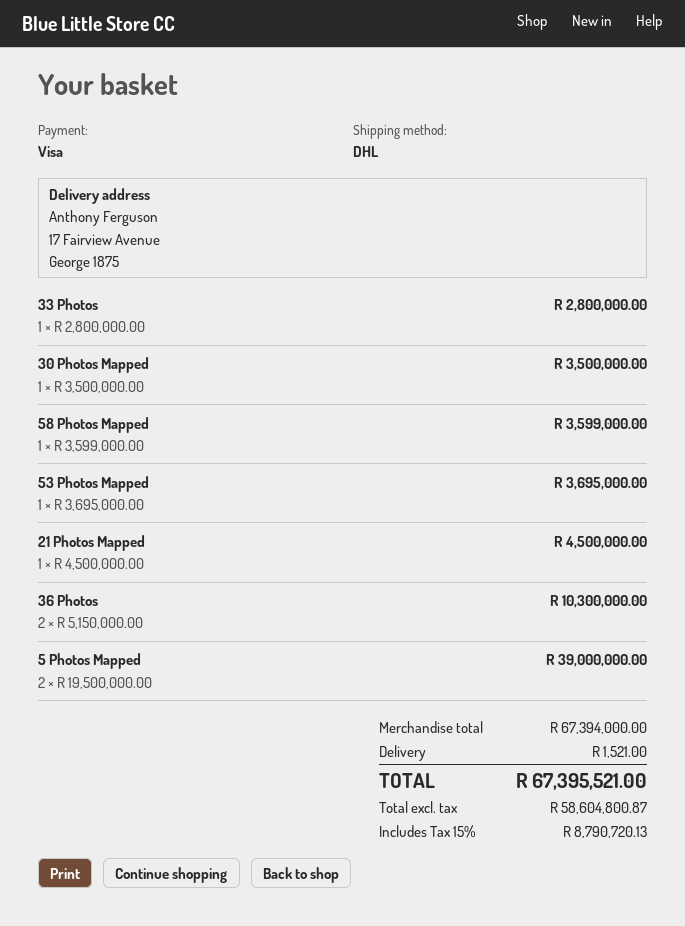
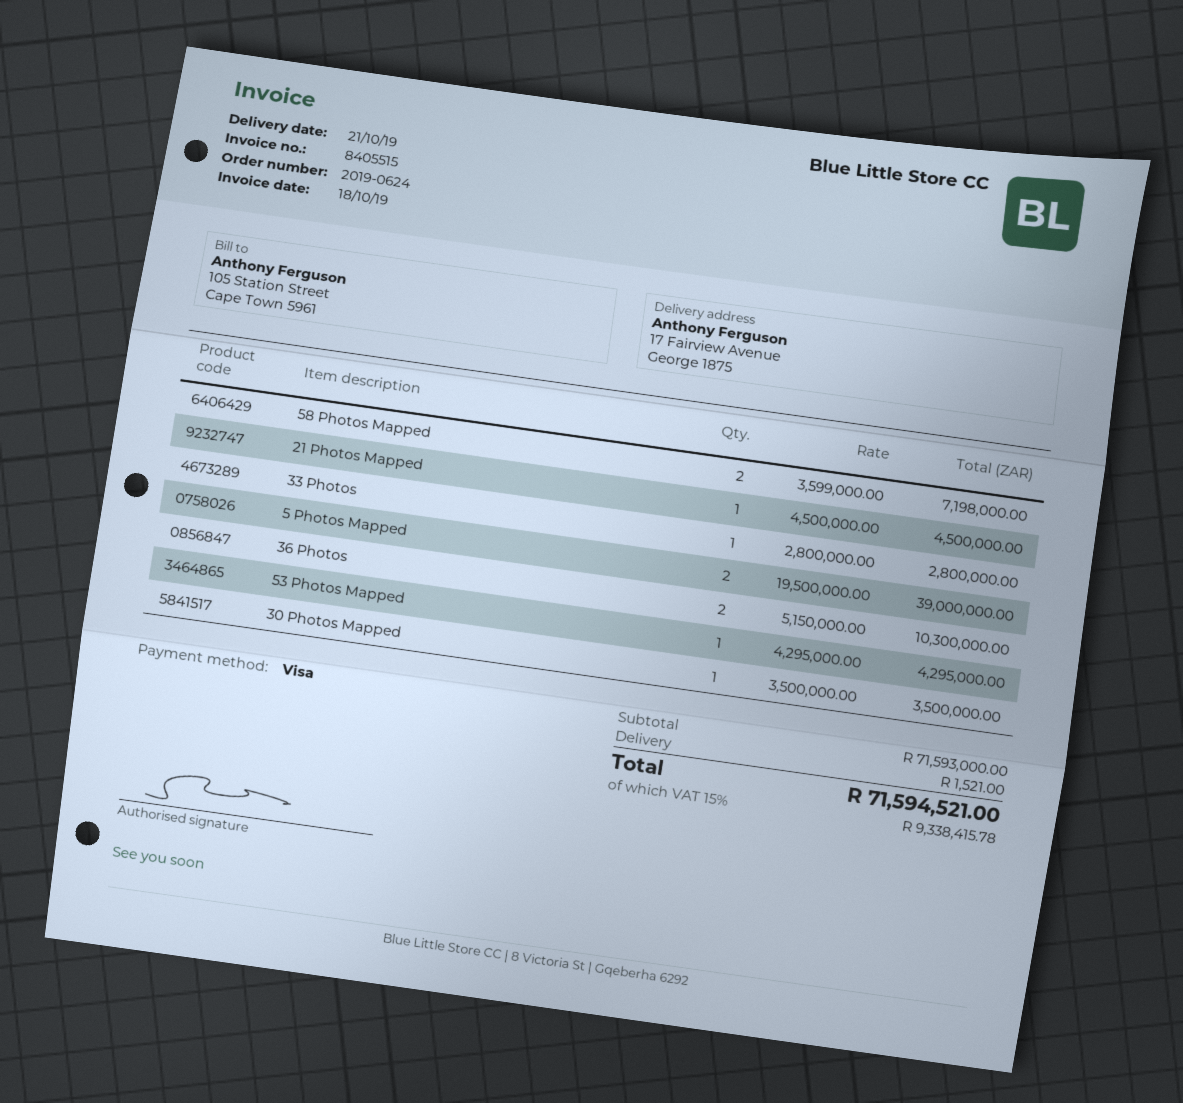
58 Photos Mapped: 1 x 3599000.00 = 3599000.00 -> 2 x 3599000.00 = 7198000.00
53 Photos Mapped: 1 x 3695000.00 = 3695000.00 -> 1 x 4295000.00 = 4295000.00
subtotal: 67394000.00 -> 71593000.00
tax: 15% = 8790720.13 -> 15% = 9338415.78
total: 67395521.00 -> 71594521.00

